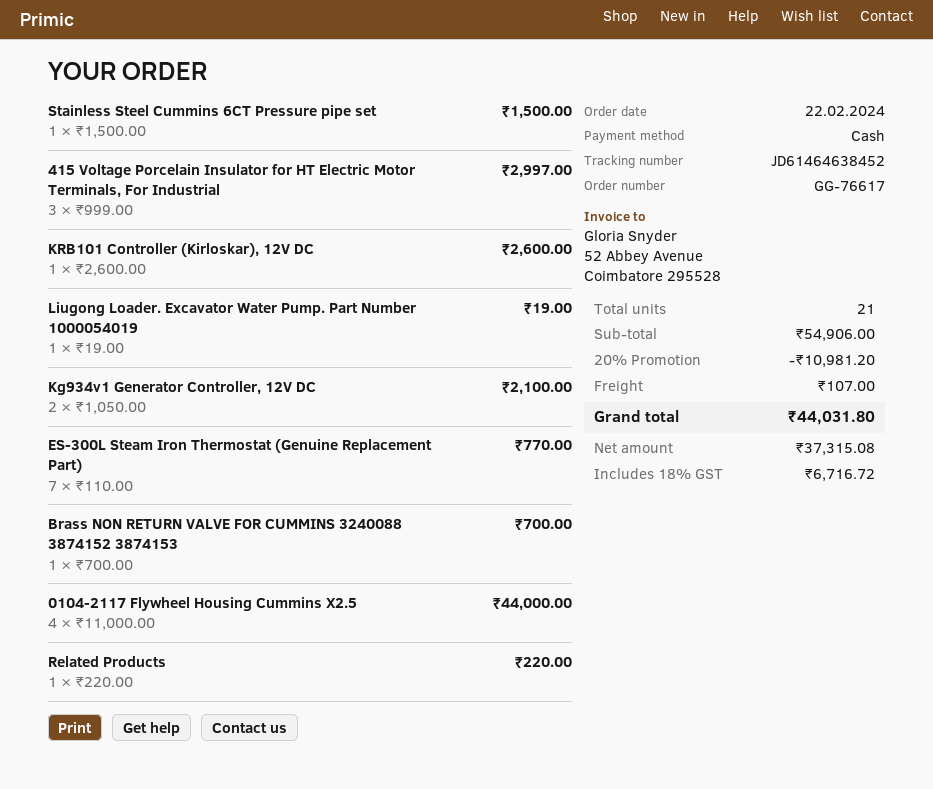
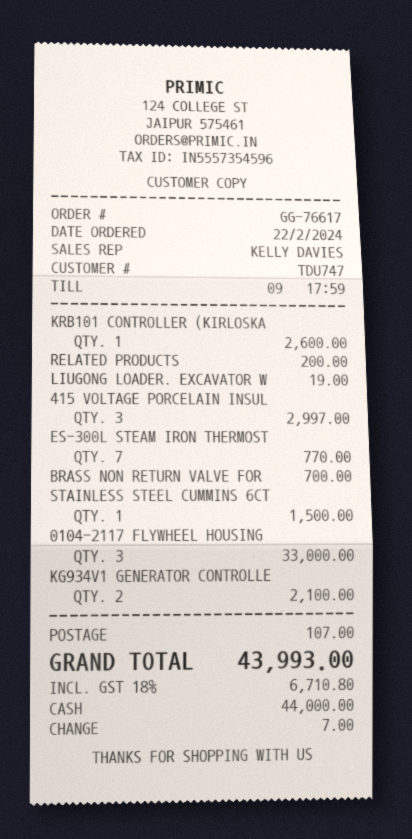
0104-2117 Flywheel Housing Cummins X2.5: 4 for 44000.00 -> 3 for 33000.00
Related Products: 1 for 220.00 -> 1 for 200.00
discount: 20% = 10981.20 -> none
tax: 18% = 6716.72 -> 18% = 6710.80
total: 44031.80 -> 43993.00

